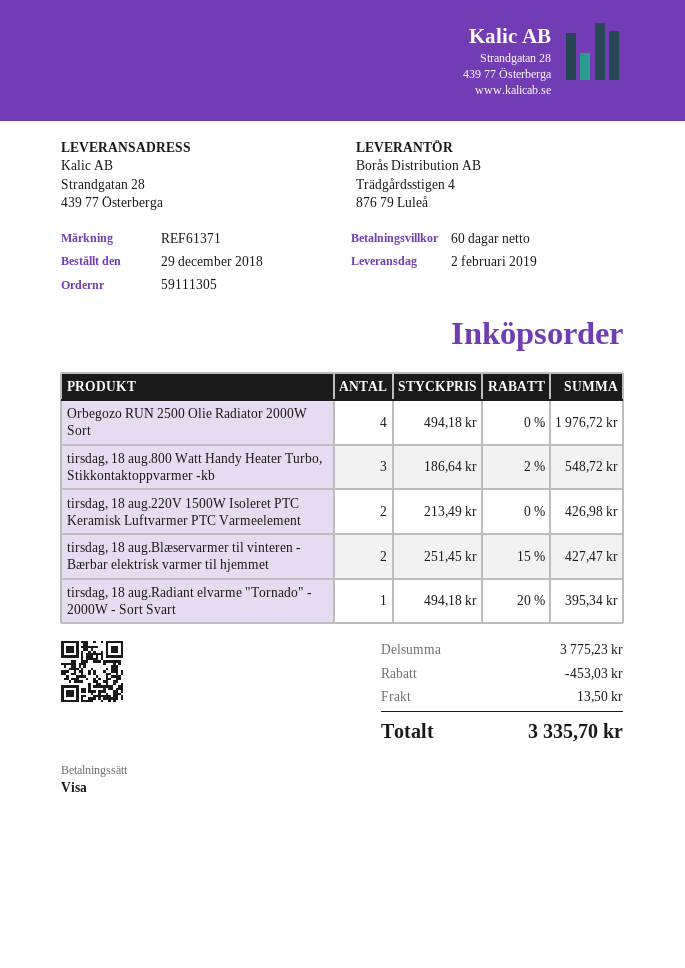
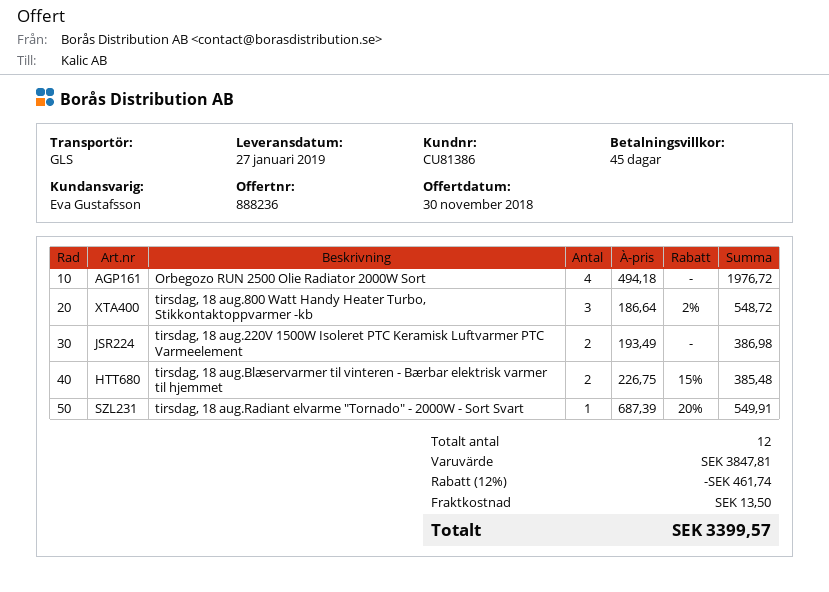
delivery date: 2019-02-02 -> 2019-01-27
payment terms: 60 days -> 45 days
tirsdag, 18 aug.220V 1500W Isoleret PTC Keramisk Luftvarmer PTC Varmeelement: 2 x 213.49 = 426.98 -> 2 x 193.49 = 386.98
tirsdag, 18 aug.Blæservarmer til vinteren - Bærbar elektrisk varmer til hjemmet: 2 x 251.45 - 15% = 427.47 -> 2 x 226.75 - 15% = 385.48
tirsdag, 18 aug.Radiant elvarme "Tornado" - 2000W - Sort Svart: 1 x 494.18 - 20% = 395.34 -> 1 x 687.39 - 20% = 549.91
subtotal: 3775.23 -> 3847.81
discount: 453.03 -> 461.74
total: 3335.70 -> 3399.57

